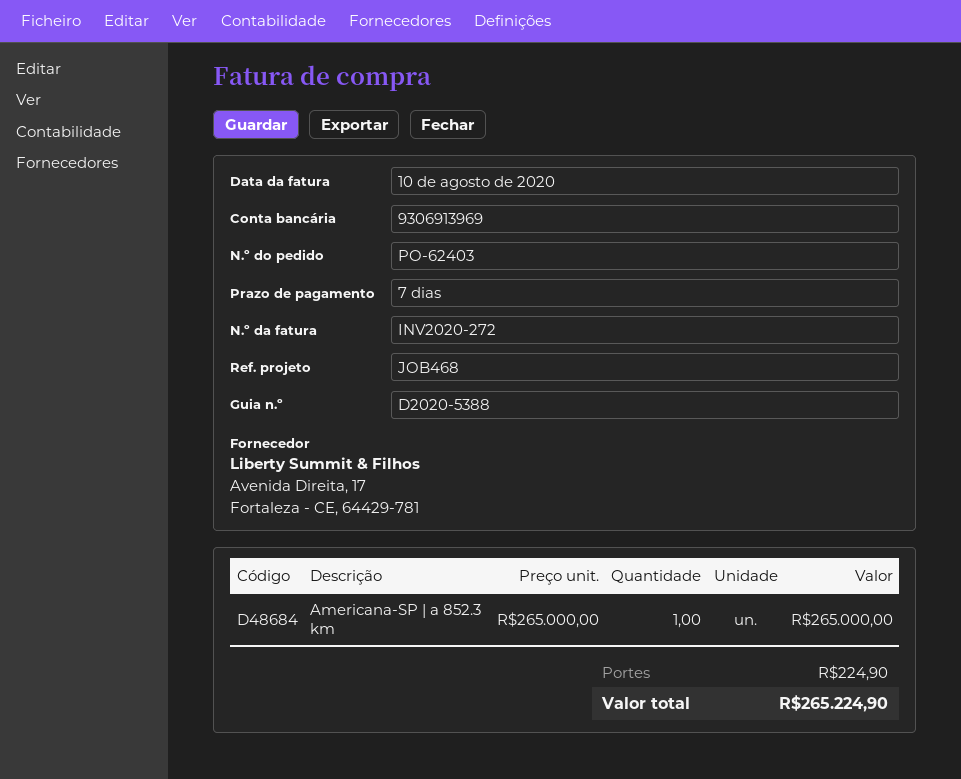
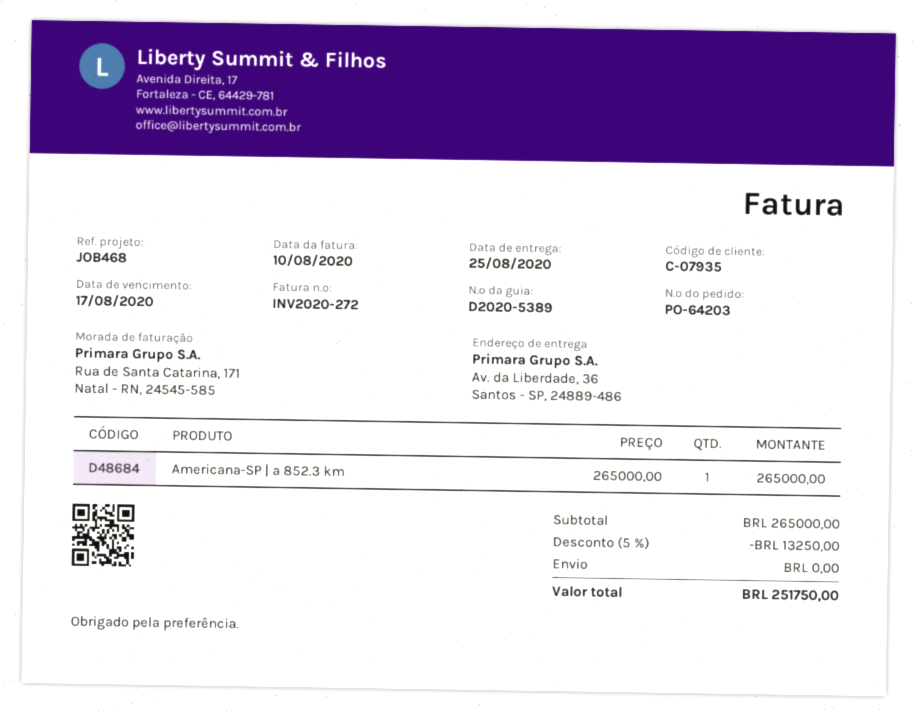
order number: PO-62403 -> PO-64203
delivery note number: D2020-5388 -> D2020-5389
discount: none -> 5% = 13250.00
shipping: 224.90 -> 0.00
total: 265224.90 -> 251750.00

